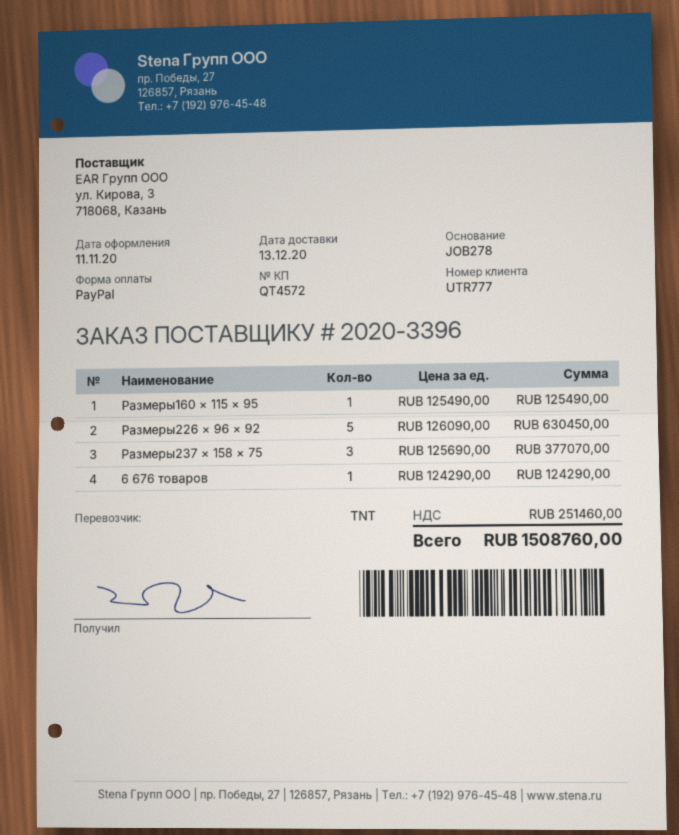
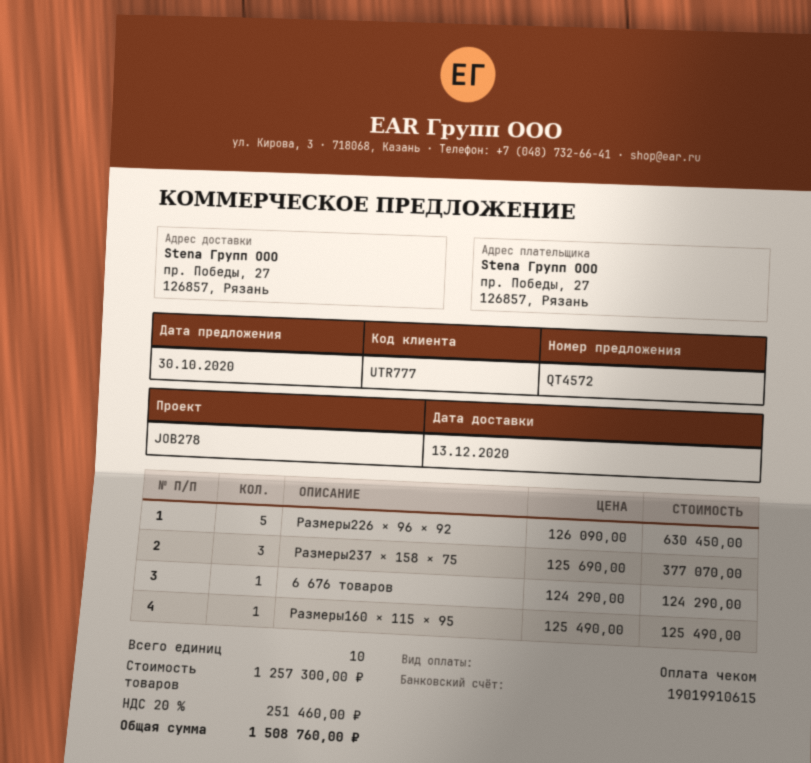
payment method: PayPal -> cheque

